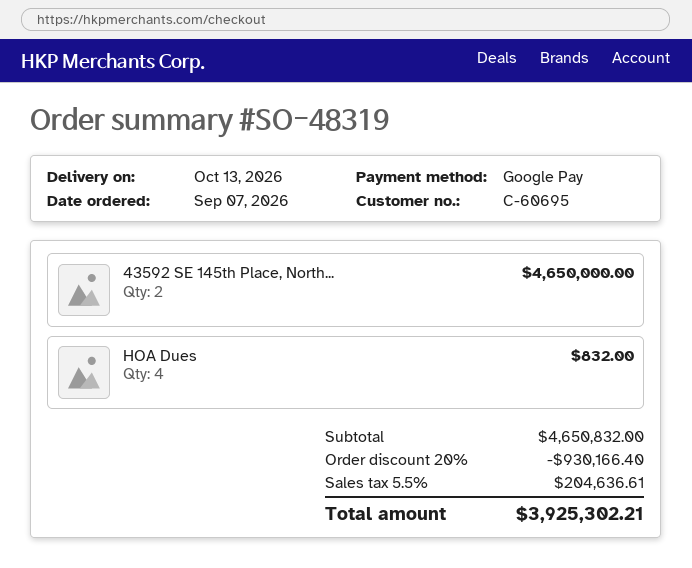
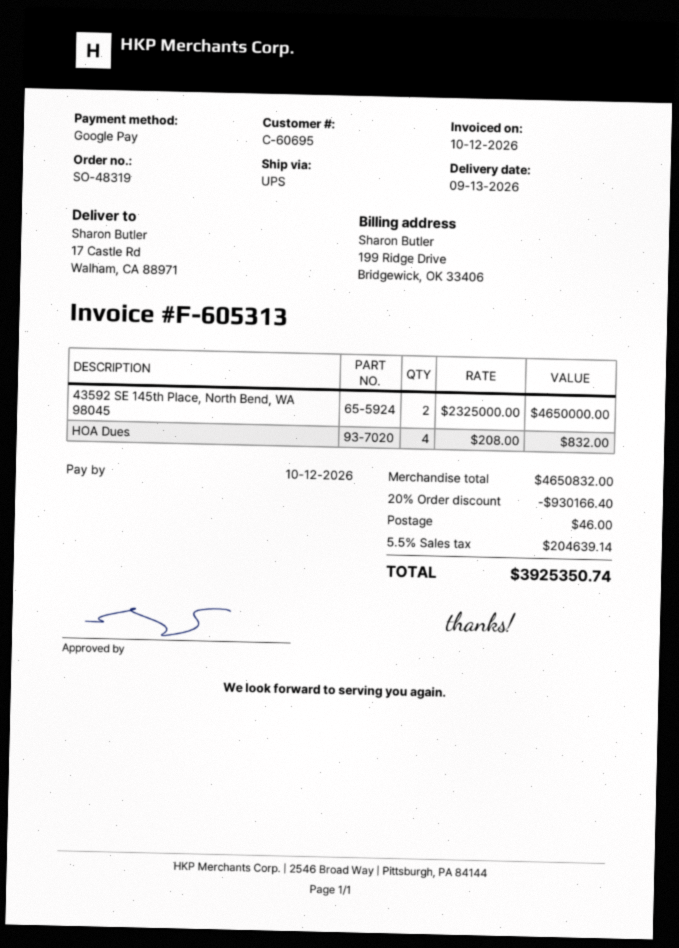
delivery date: 2026-10-13 -> 2026-09-13
shipping: none -> 46.00
tax: 5.5% = 204636.61 -> 5.5% = 204639.14
total: 3925302.21 -> 3925350.74

